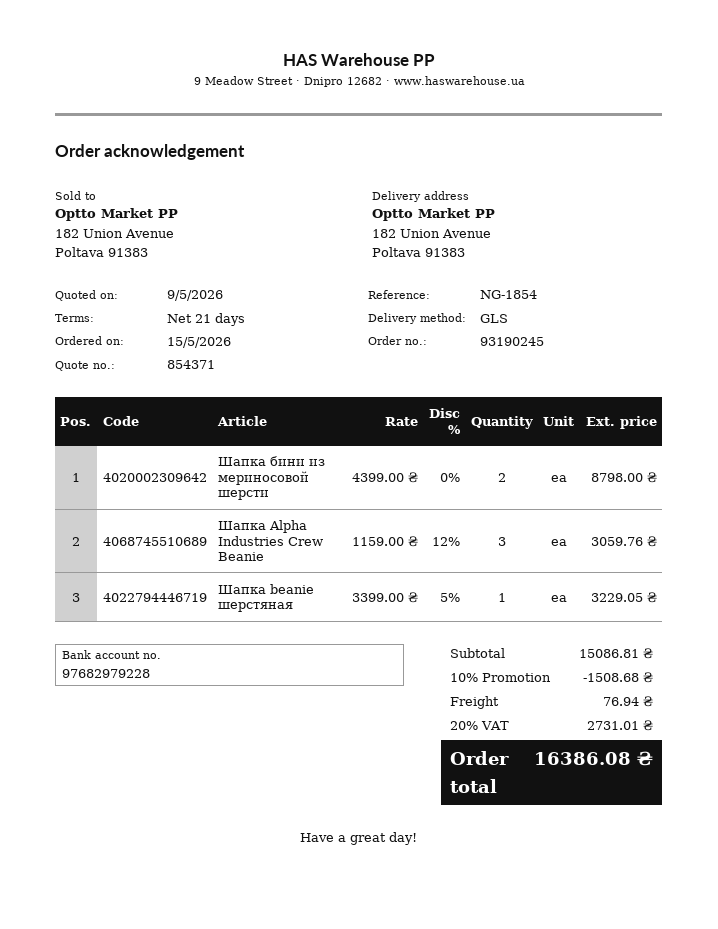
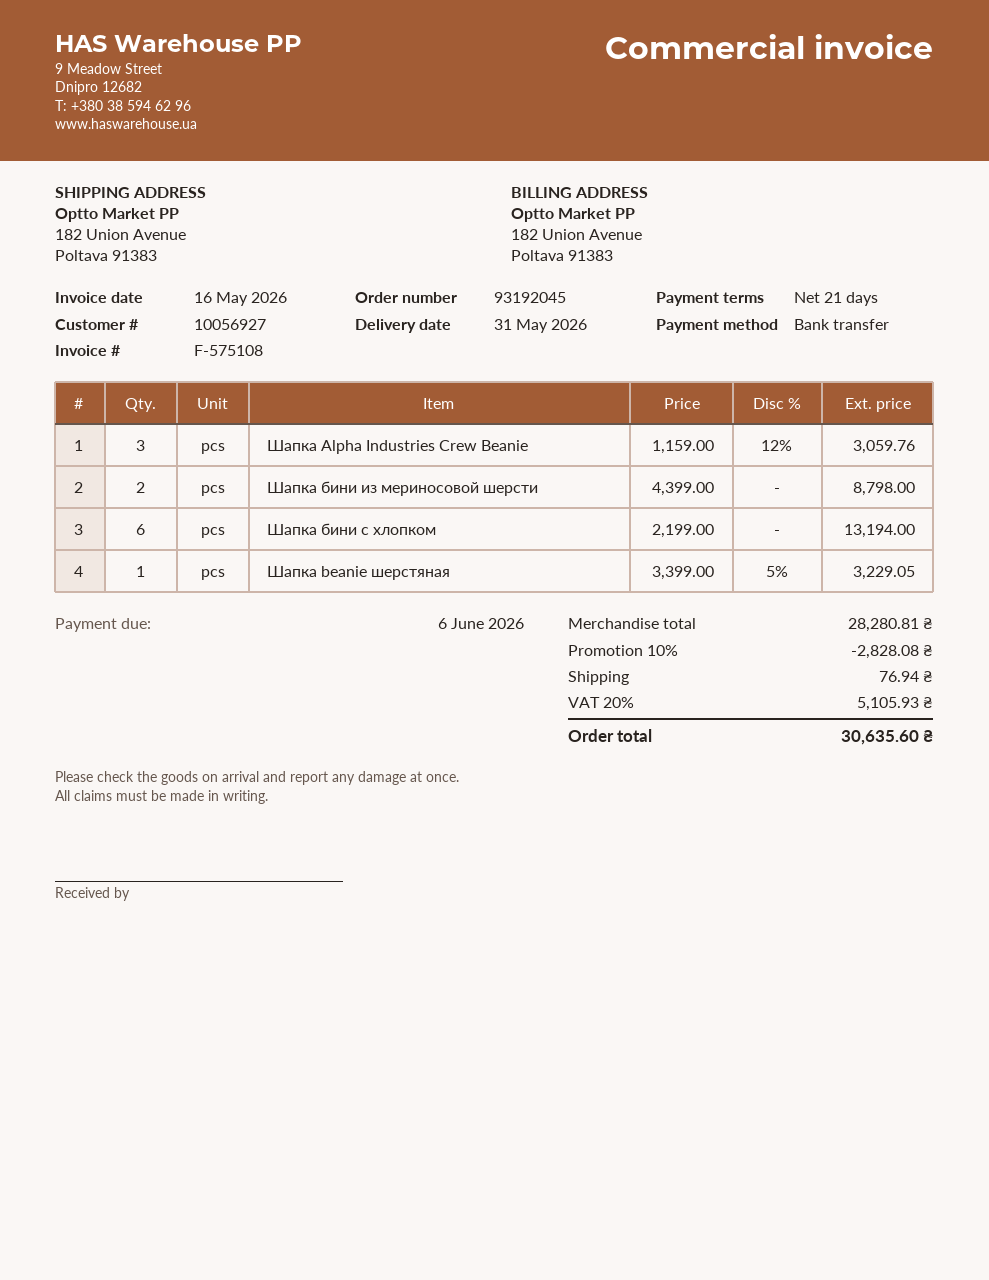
order number: 93190245 -> 93192045
Шапка бини с хлопком: none -> 6 x 2199.00 = 13194.00
subtotal: 15086.81 -> 28280.81
discount: 10% = 1508.68 -> 10% = 2828.08
tax: 20% = 2731.01 -> 20% = 5105.93
total: 16386.08 -> 30635.60

